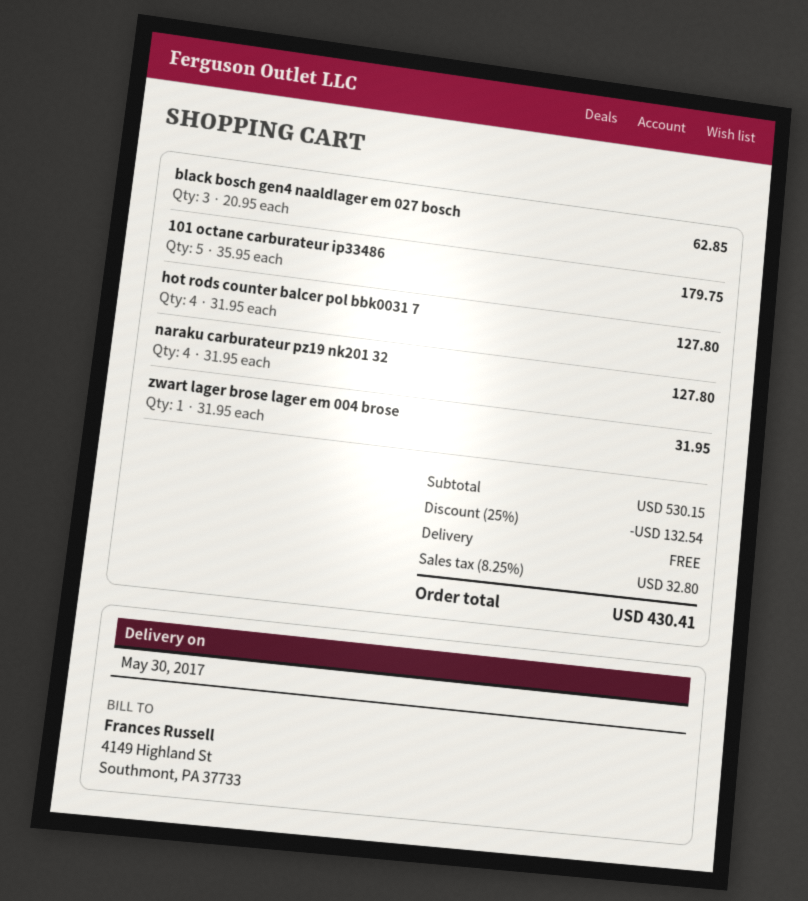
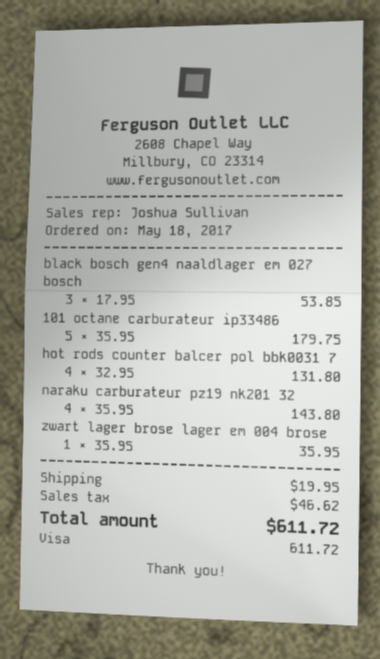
black bosch gen4 naaldlager em 027 bosch: 3 x 20.95 = 62.85 -> 3 x 17.95 = 53.85
hot rods counter balcer pol bbk0031 7: 4 x 31.95 = 127.80 -> 4 x 32.95 = 131.80
naraku carburateur pz19 nk201 32: 4 x 31.95 = 127.80 -> 4 x 35.95 = 143.80
zwart lager brose lager em 004 brose: 1 x 31.95 = 31.95 -> 1 x 35.95 = 35.95
discount: 25% = 132.54 -> none
shipping: 0.00 -> 19.95
tax: 32.80 -> 46.62
total: 430.41 -> 611.72

